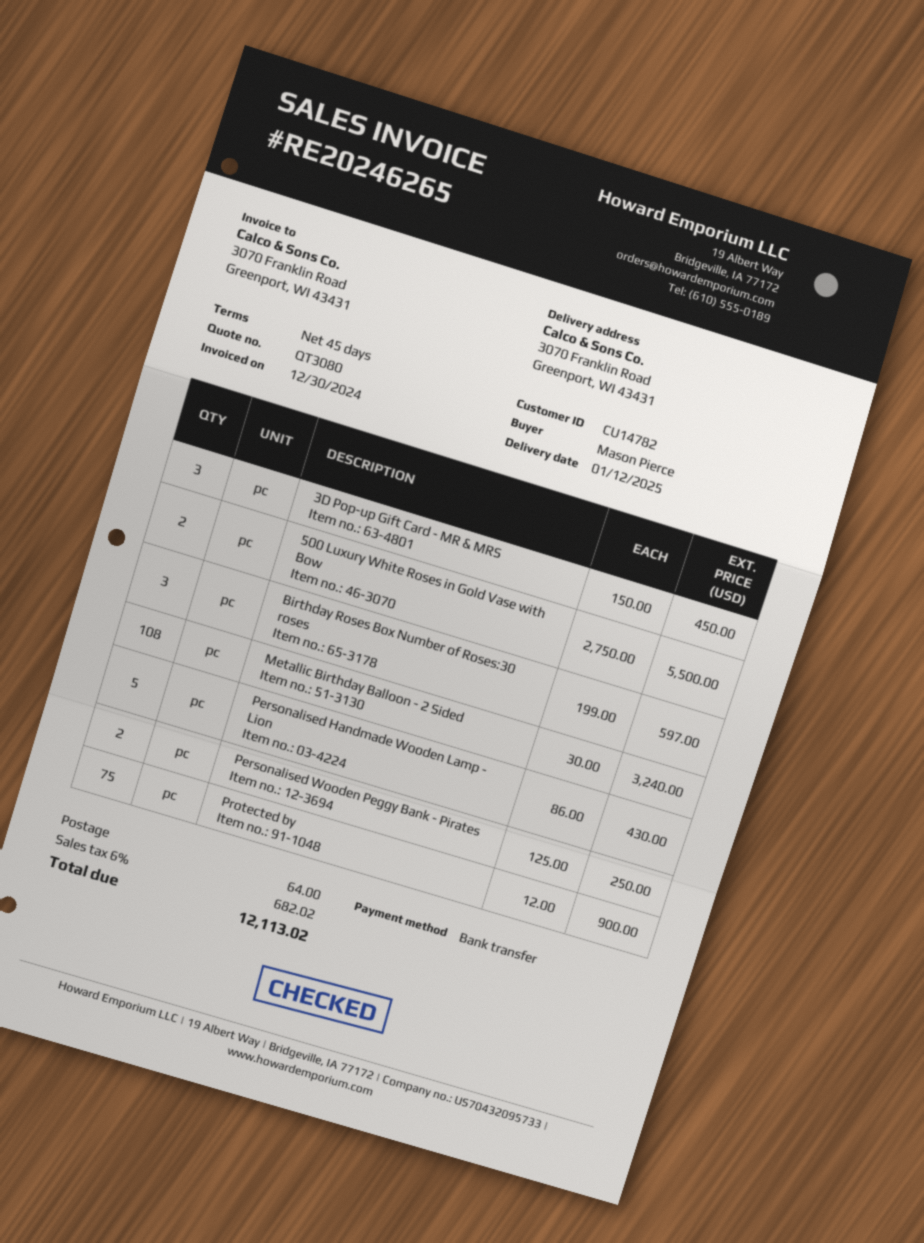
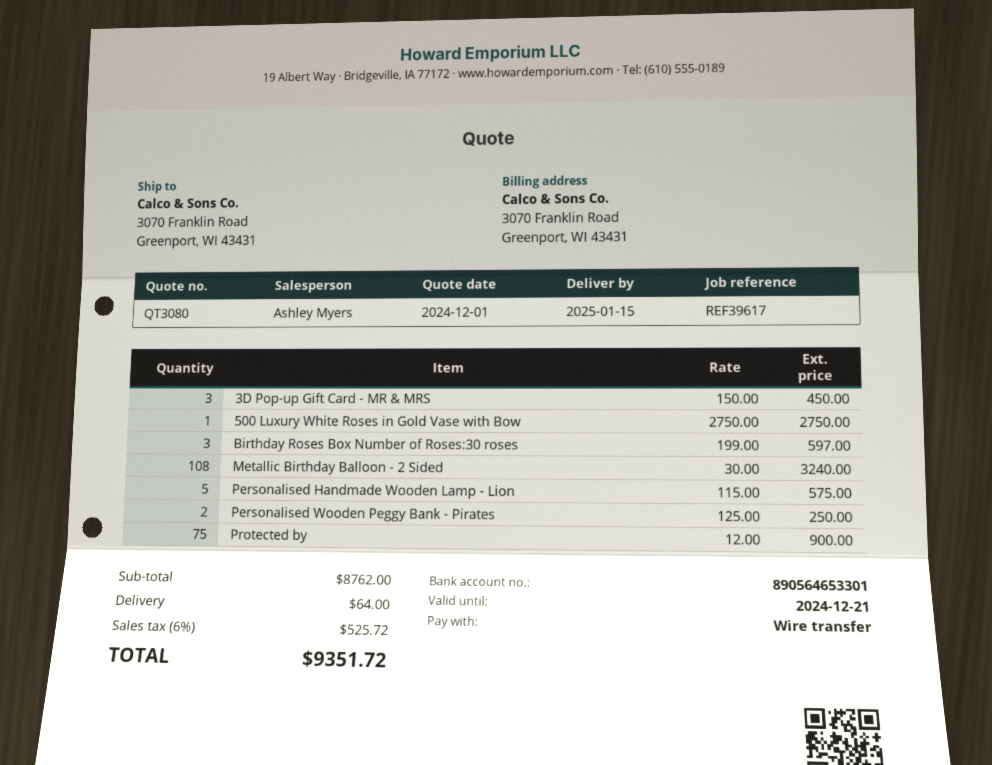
delivery date: 2025-01-12 -> 2025-01-15
500 Luxury White Roses in Gold Vase with Bow: 2 x 2750.00 = 5500.00 -> 1 x 2750.00 = 2750.00
Personalised Handmade Wooden Lamp - Lion: 5 x 86.00 = 430.00 -> 5 x 115.00 = 575.00
tax: 6% = 682.02 -> 6% = 525.72
total: 12113.02 -> 9351.72

